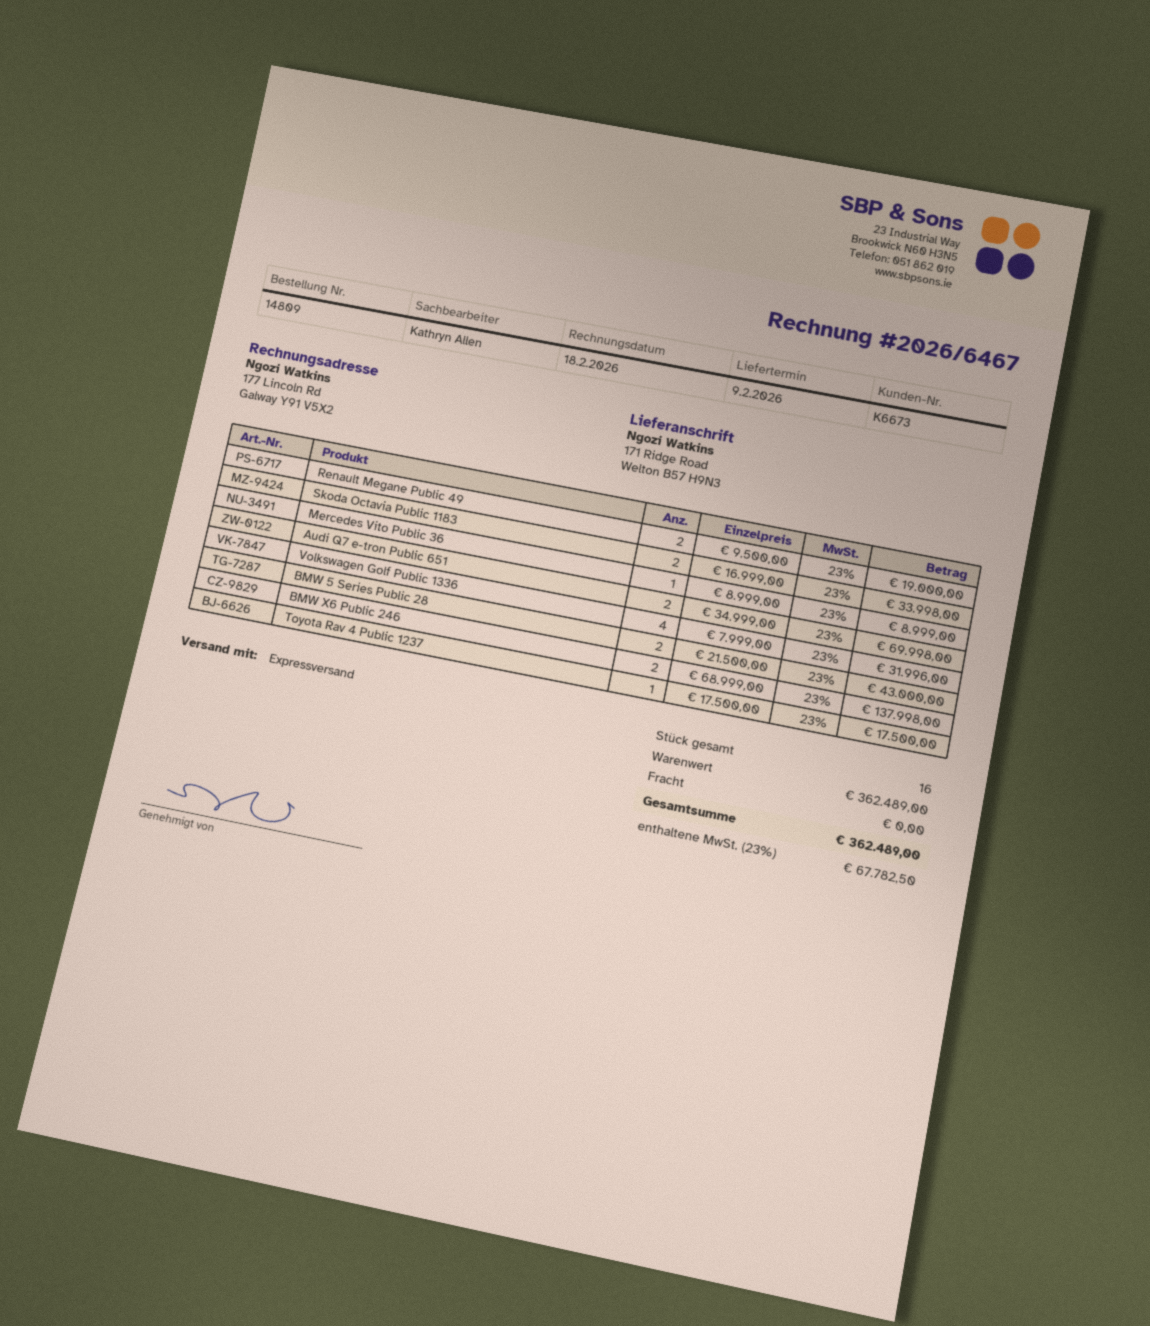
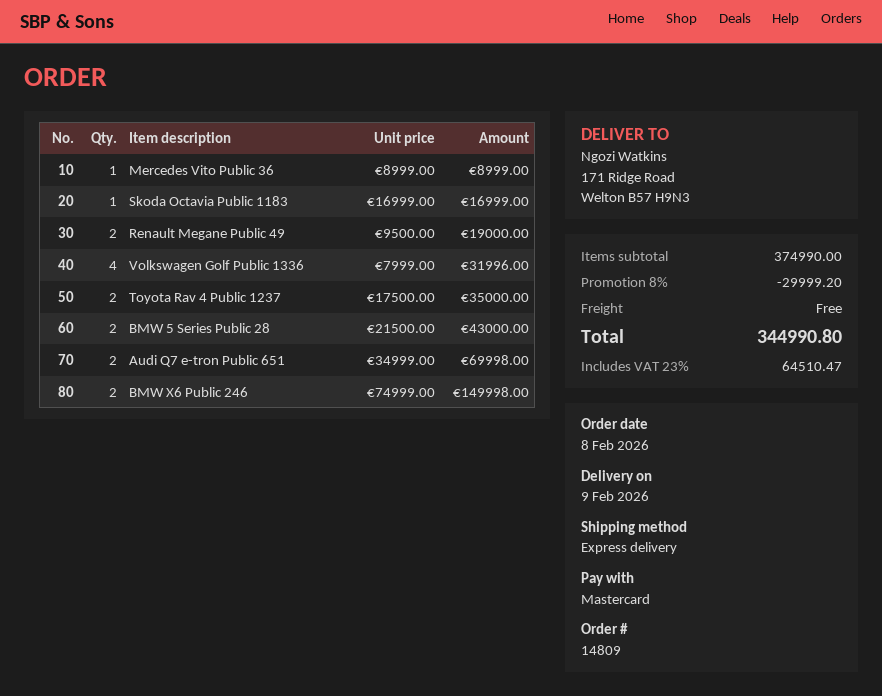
Skoda Octavia Public 1183: 2 x 16999.00 = 33998.00 -> 1 x 16999.00 = 16999.00
BMW X6 Public 246: 2 x 68999.00 = 137998.00 -> 2 x 74999.00 = 149998.00
Toyota Rav 4 Public 1237: 1 x 17500.00 = 17500.00 -> 2 x 17500.00 = 35000.00
subtotal: 362489.00 -> 374990.00
discount: none -> 8% = 29999.20
tax: 23% = 67782.50 -> 23% = 64510.47
total: 362489.00 -> 344990.80

